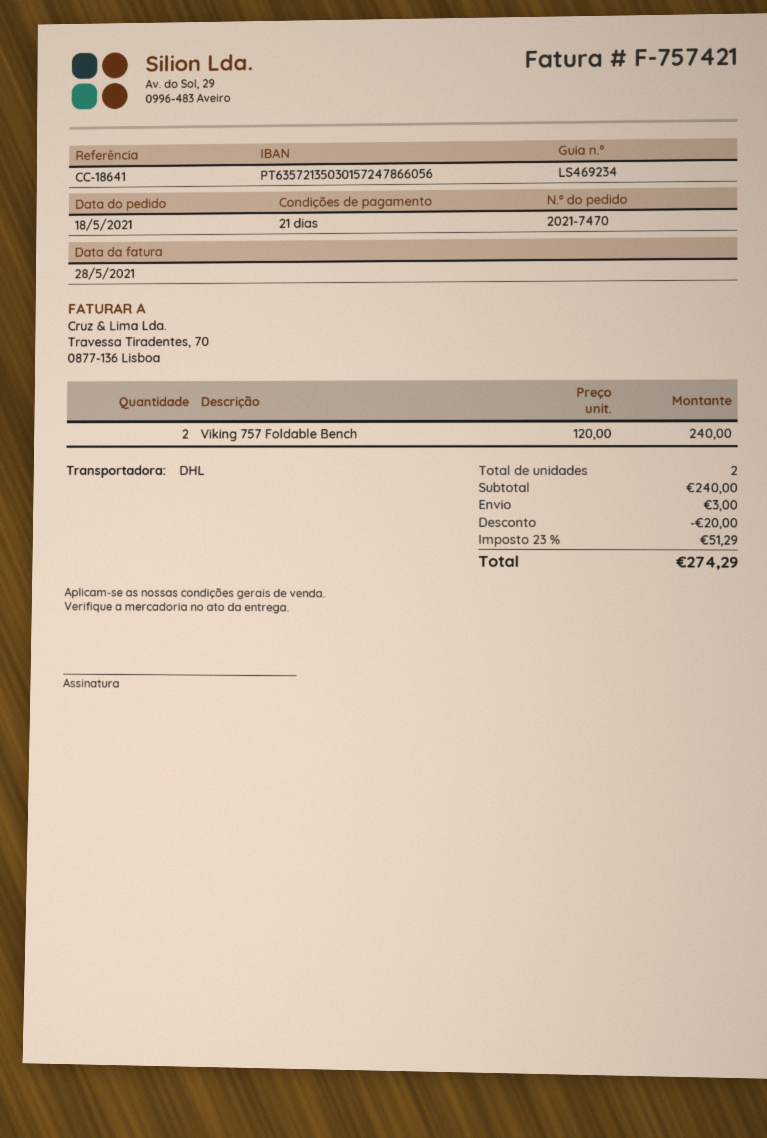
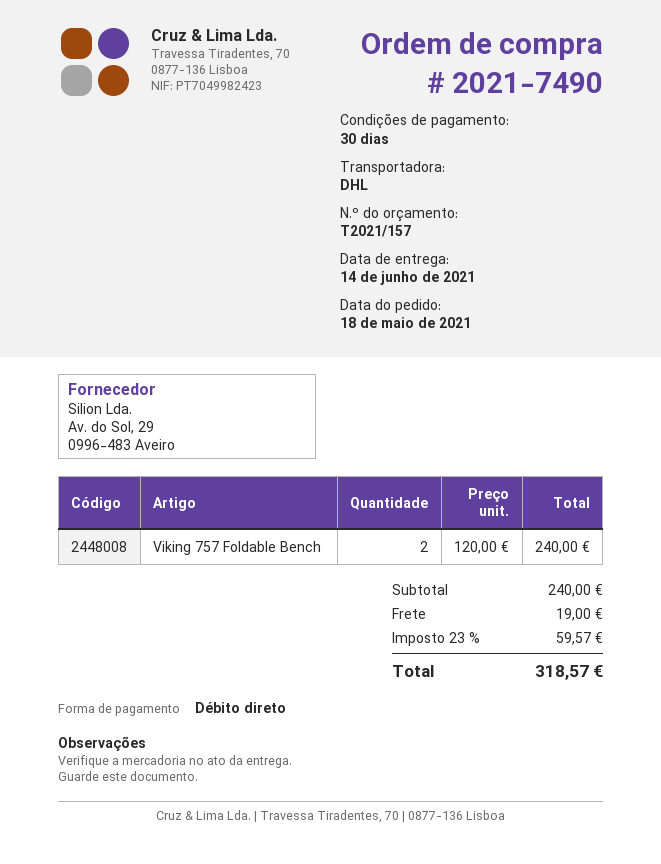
order number: 2021-7470 -> 2021-7490
payment terms: 21 days -> 30 days
discount: 20.00 -> none
shipping: 3.00 -> 19.00
tax: 23% = 51.29 -> 23% = 59.57
total: 274.29 -> 318.57

